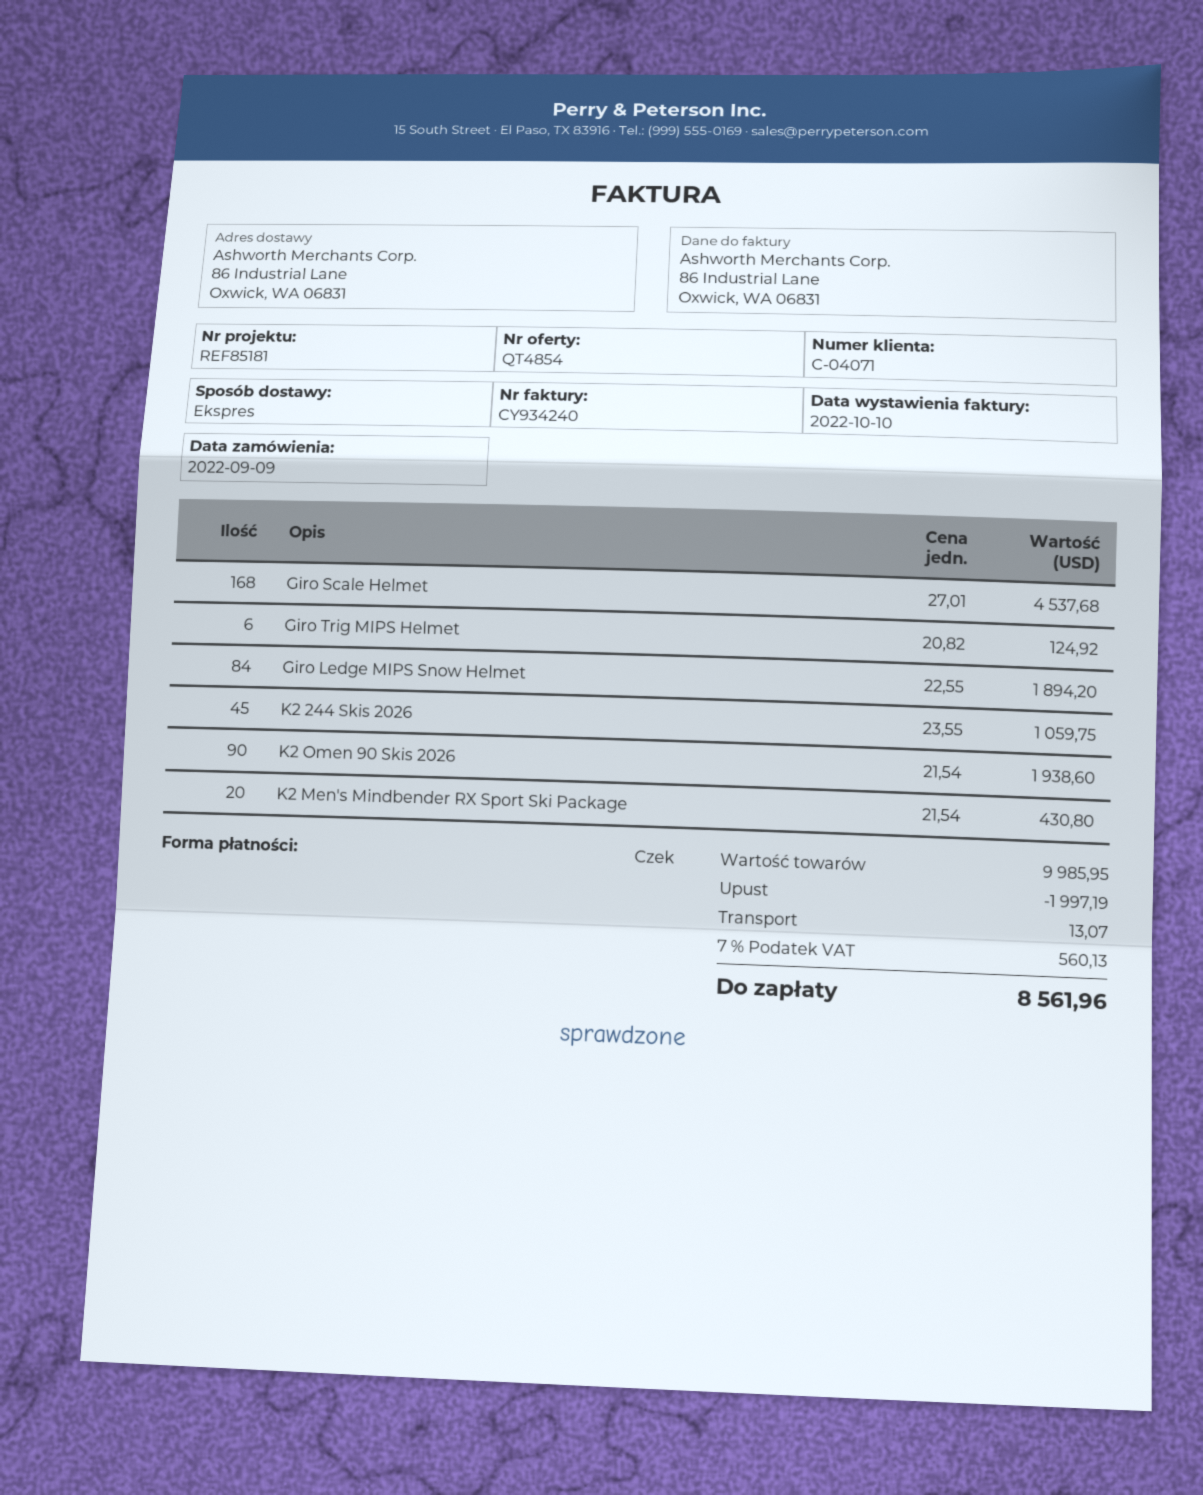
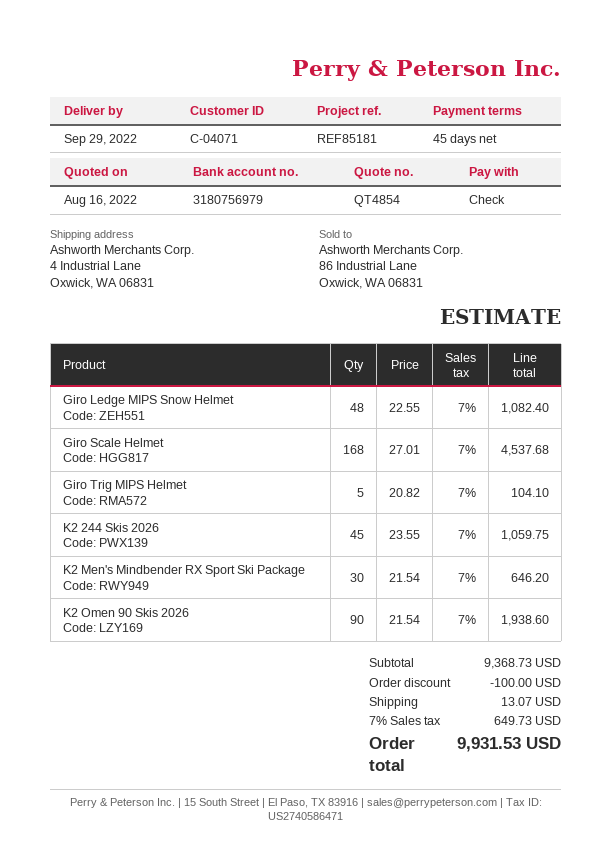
ship to: 86 Industrial Lane, Oxwick, WA 06831 -> 4 Industrial Lane, Oxwick, WA 06831
Giro Trig MIPS Helmet: 6 x 20.82 = 124.92 -> 5 x 20.82 = 104.10
Giro Ledge MIPS Snow Helmet: 84 x 22.55 = 1894.20 -> 48 x 22.55 = 1082.40
K2 Men's Mindbender RX Sport Ski Package: 20 x 21.54 = 430.80 -> 30 x 21.54 = 646.20
subtotal: 9985.95 -> 9368.73
discount: 1997.19 -> 100.00
tax: 7% = 560.13 -> 7% = 649.73
total: 8561.96 -> 9931.53

